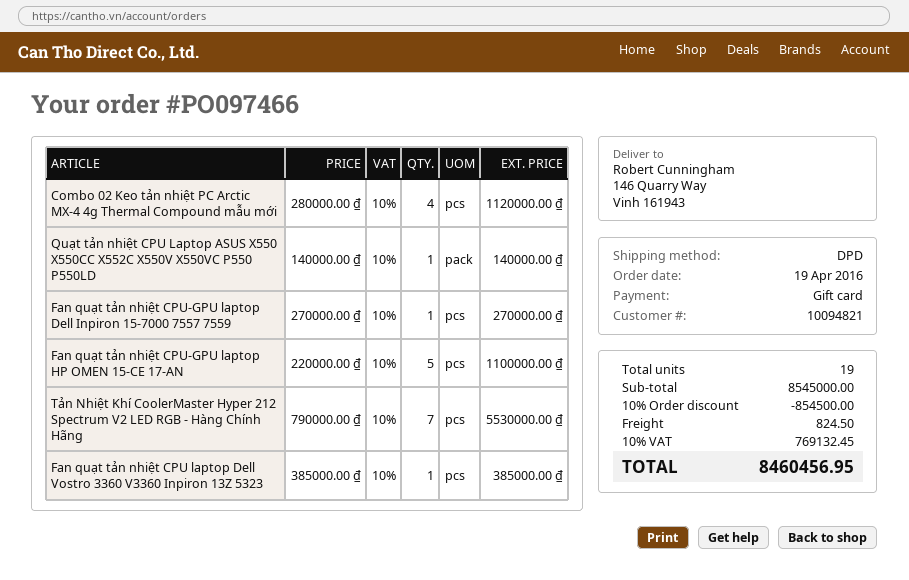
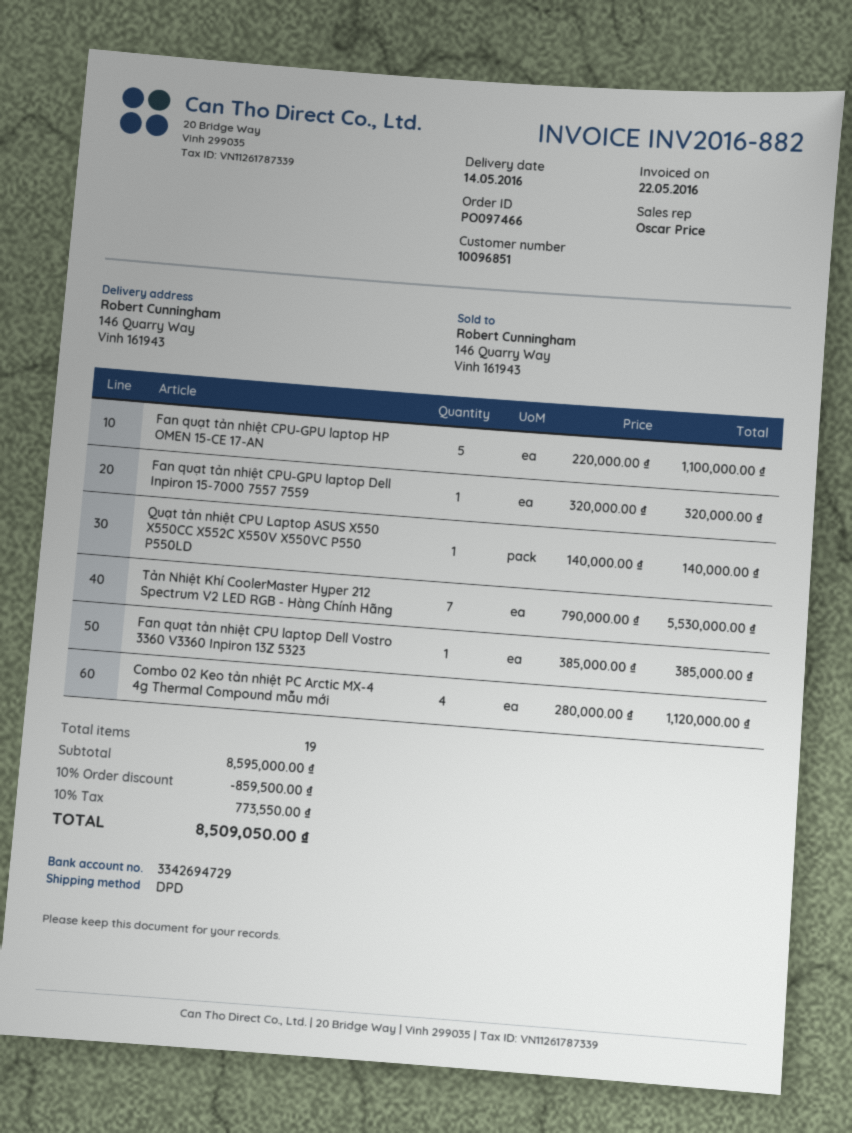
customer number: 10094821 -> 10096851
Fan quạt tản nhiệt CPU-GPU laptop Dell Inpiron 15-7000 7557 7559: 1 x 270000.00 = 270000.00 -> 1 x 320000.00 = 320000.00
subtotal: 8545000.00 -> 8595000.00
discount: 10% = 854500.00 -> 10% = 859500.00
shipping: 824.50 -> none
tax: 10% = 769132.45 -> 10% = 773550.00
total: 8460456.95 -> 8509050.00

